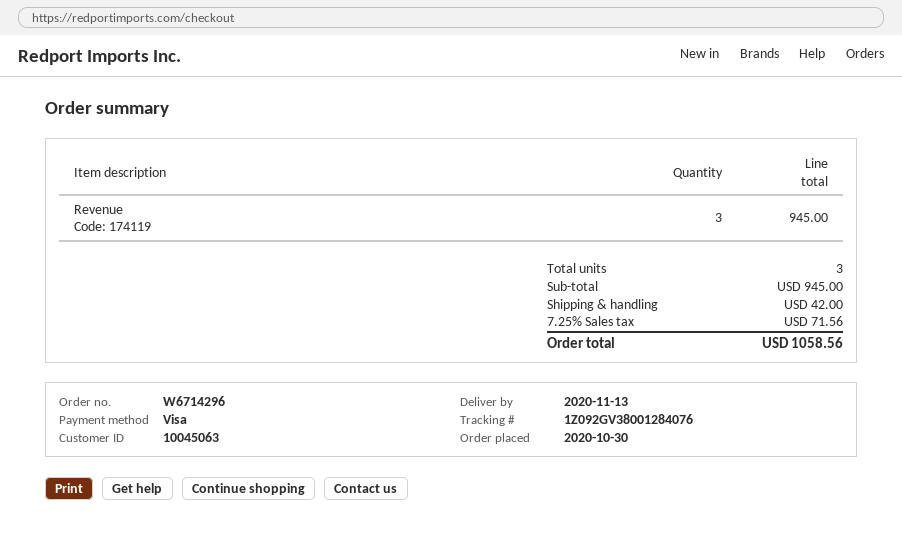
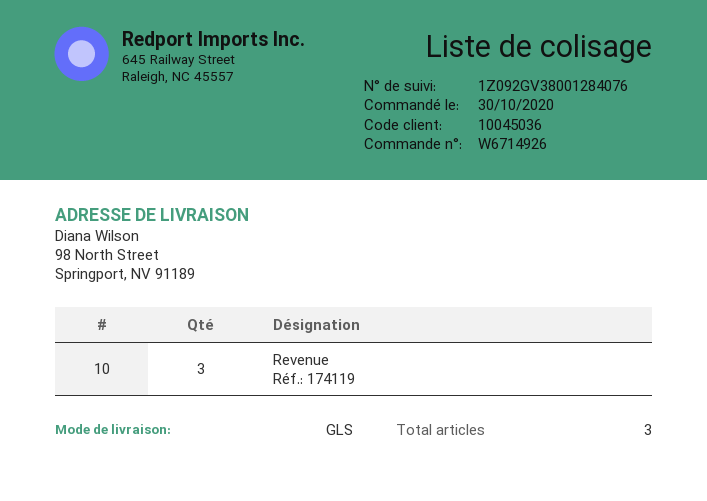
order number: W6714296 -> W6714926
customer number: 10045063 -> 10045036

